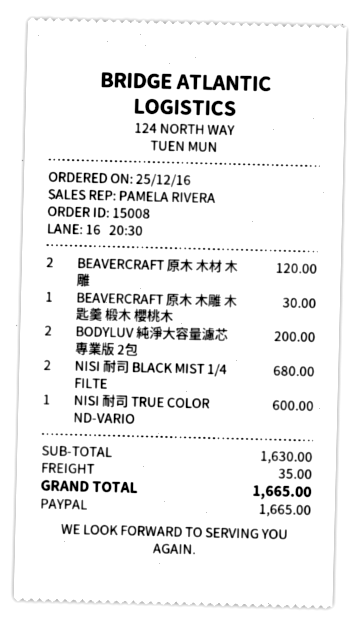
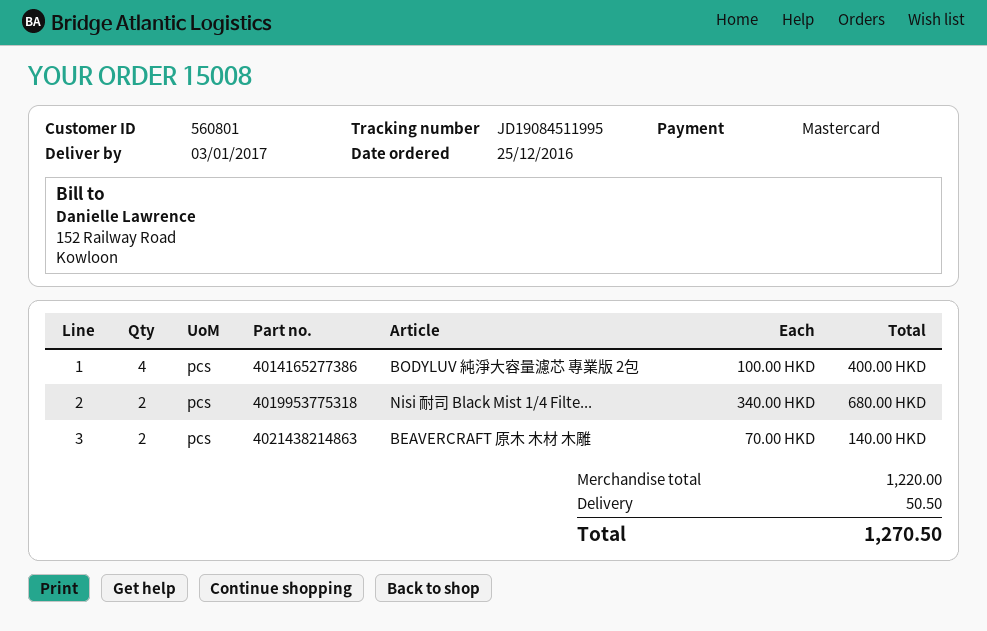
payment method: PayPal -> Mastercard
BEAVERCRAFT 原木 木材 木雕: 2 for 120.00 -> 2 for 140.00
BEAVERCRAFT 原木 木雕 木匙羹 椴木 櫻桃木: 1 for 30.00 -> none
BODYLUV 純淨大容量濾芯 專業版 2包: 2 for 200.00 -> 4 for 400.00
NISI 耐司 TRUE COLOR ND-VARIO: 1 for 600.00 -> none
subtotal: 1630.00 -> 1220.00
shipping: 35.00 -> 50.50
total: 1665.00 -> 1270.50

